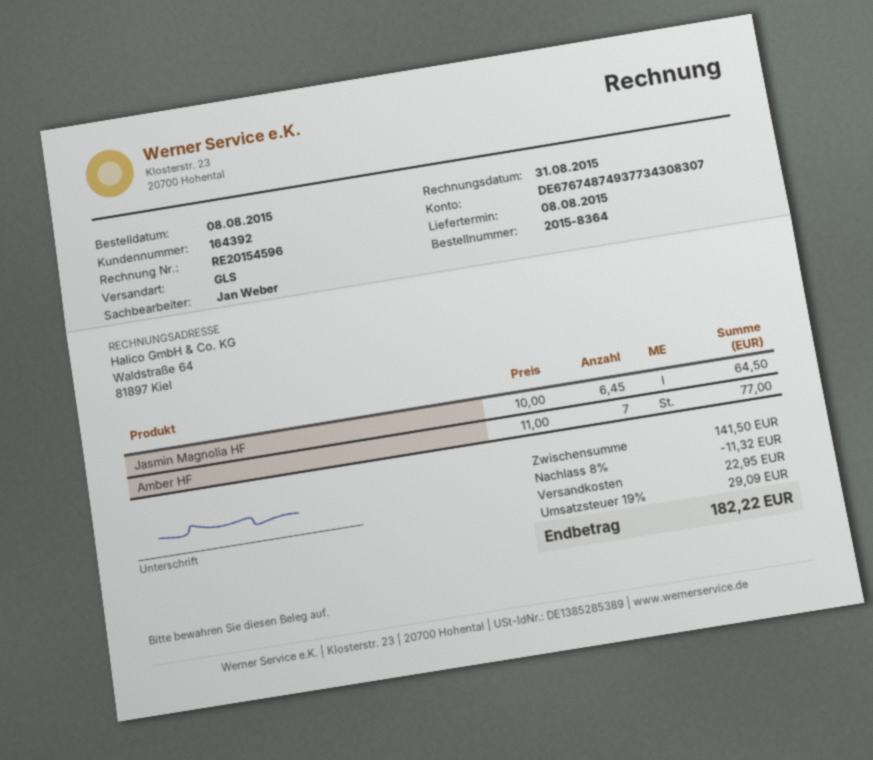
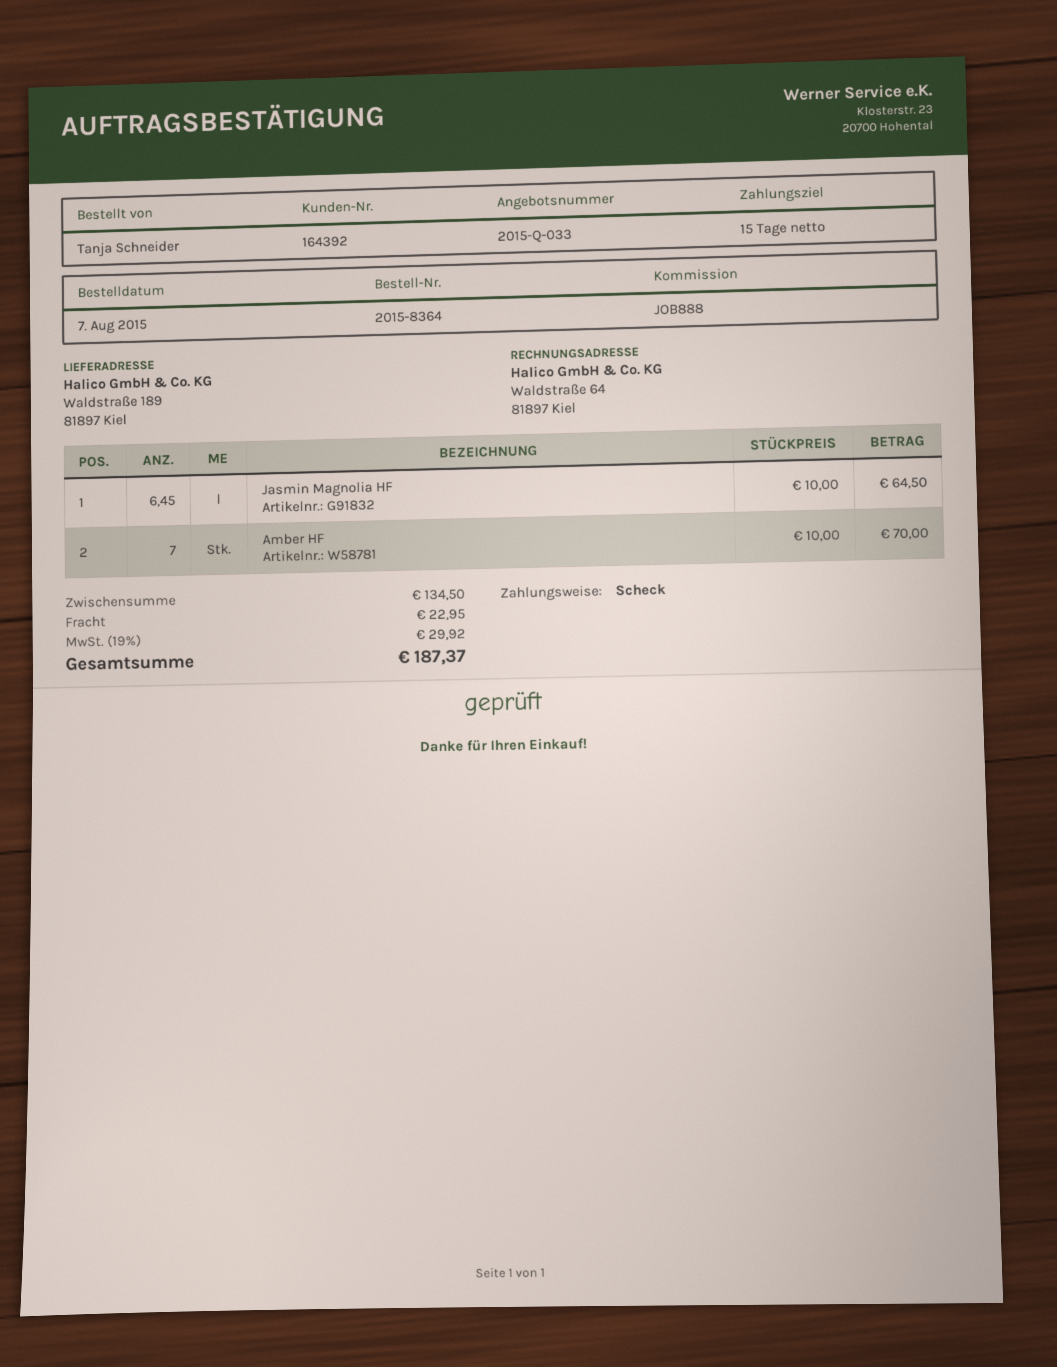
order date: 2015-08-08 -> 2015-08-07
Amber HF: 7 x 11.00 = 77.00 -> 7 x 10.00 = 70.00
subtotal: 141.50 -> 134.50
discount: 8% = 11.32 -> none
tax: 19% = 29.09 -> 19% = 29.92
total: 182.22 -> 187.37

